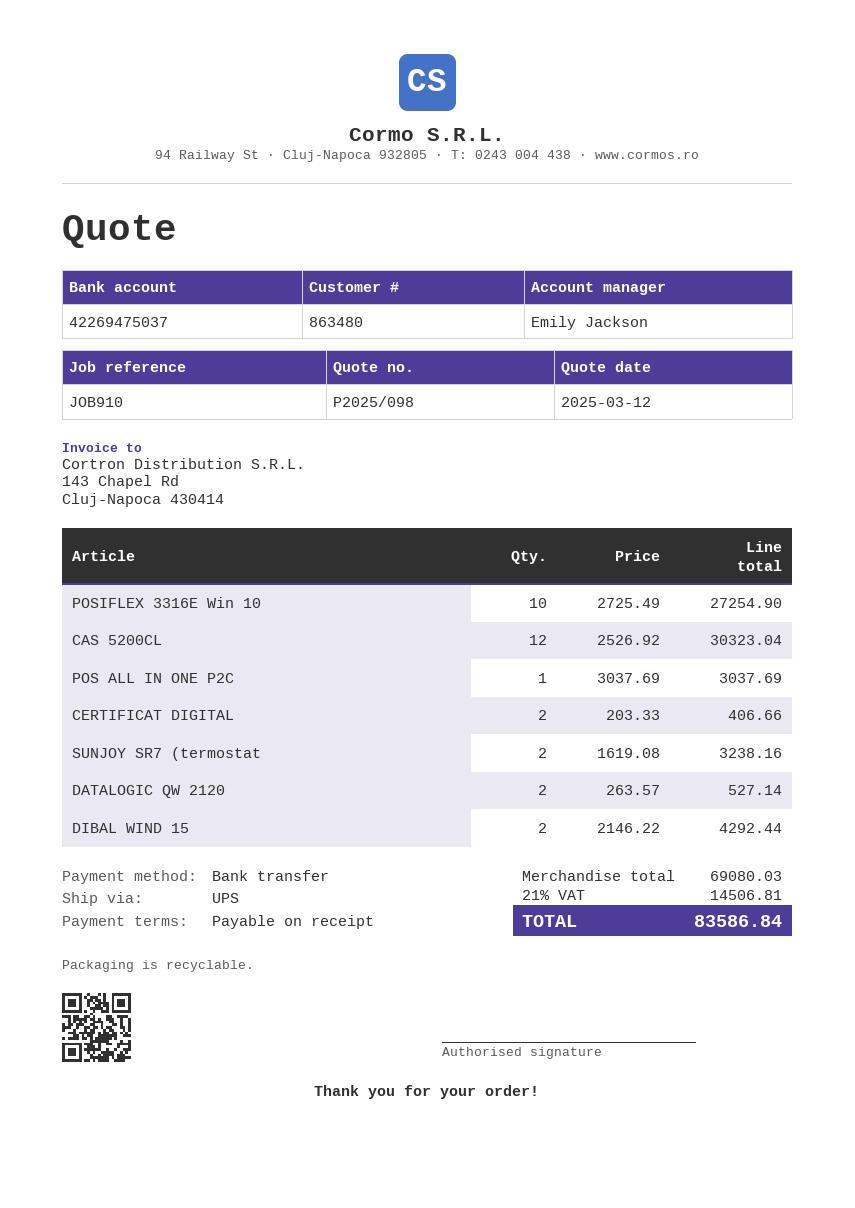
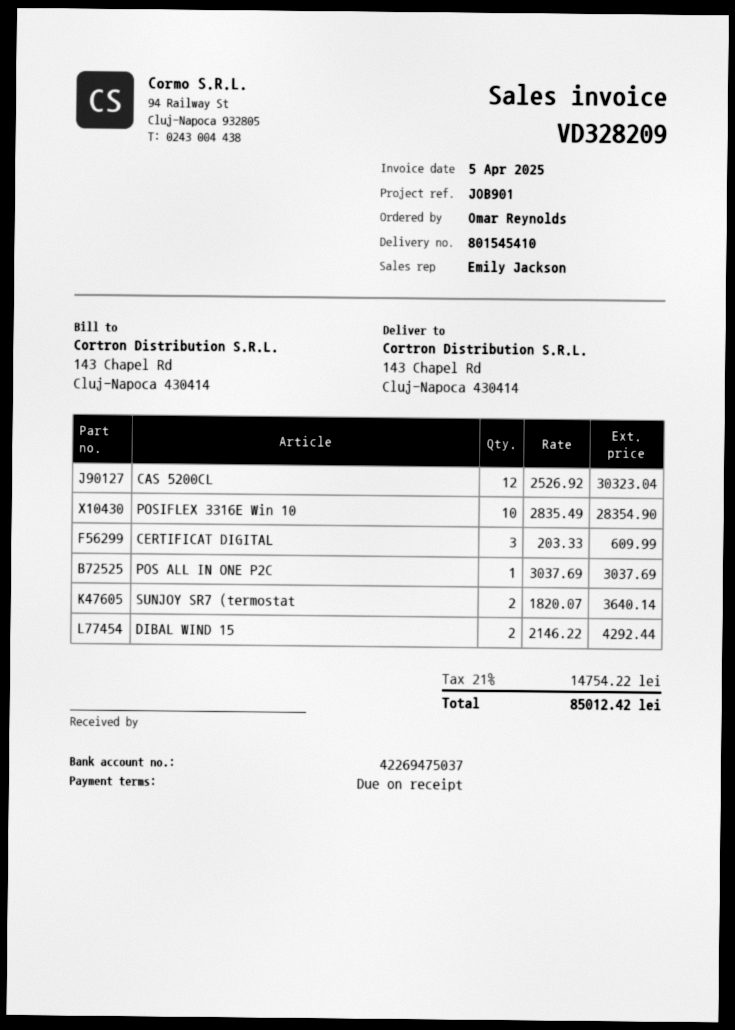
reference: JOB910 -> JOB901
POSIFLEX 3316E Win 10: 10 x 2725.49 = 27254.90 -> 10 x 2835.49 = 28354.90
CERTIFICAT DIGITAL: 2 x 203.33 = 406.66 -> 3 x 203.33 = 609.99
SUNJOY SR7 (termostat: 2 x 1619.08 = 3238.16 -> 2 x 1820.07 = 3640.14
DATALOGIC QW 2120: 2 x 263.57 = 527.14 -> none
tax: 21% = 14506.81 -> 21% = 14754.22
total: 83586.84 -> 85012.42

